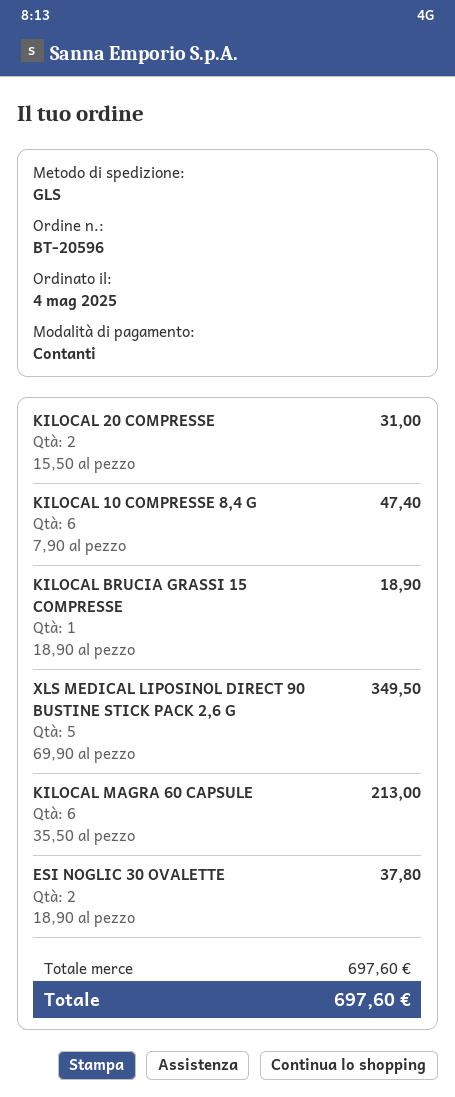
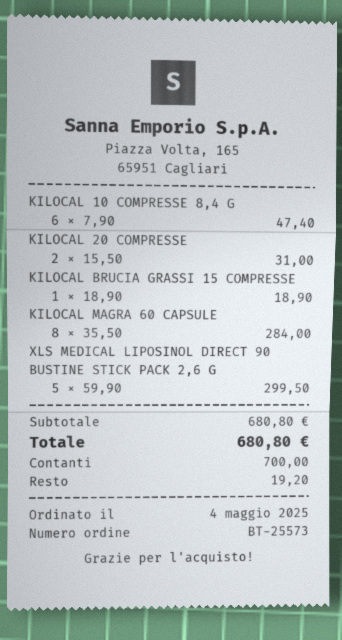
order number: BT-20596 -> BT-25573
XLS MEDICAL LIPOSINOL DIRECT 90 BUSTINE STICK PACK 2,6 G: 5 x 69.90 = 349.50 -> 5 x 59.90 = 299.50
KILOCAL MAGRA 60 CAPSULE: 6 x 35.50 = 213.00 -> 8 x 35.50 = 284.00
ESI NOGLIC 30 OVALETTE: 2 x 18.90 = 37.80 -> none
subtotal: 697.60 -> 680.80
total: 697.60 -> 680.80

